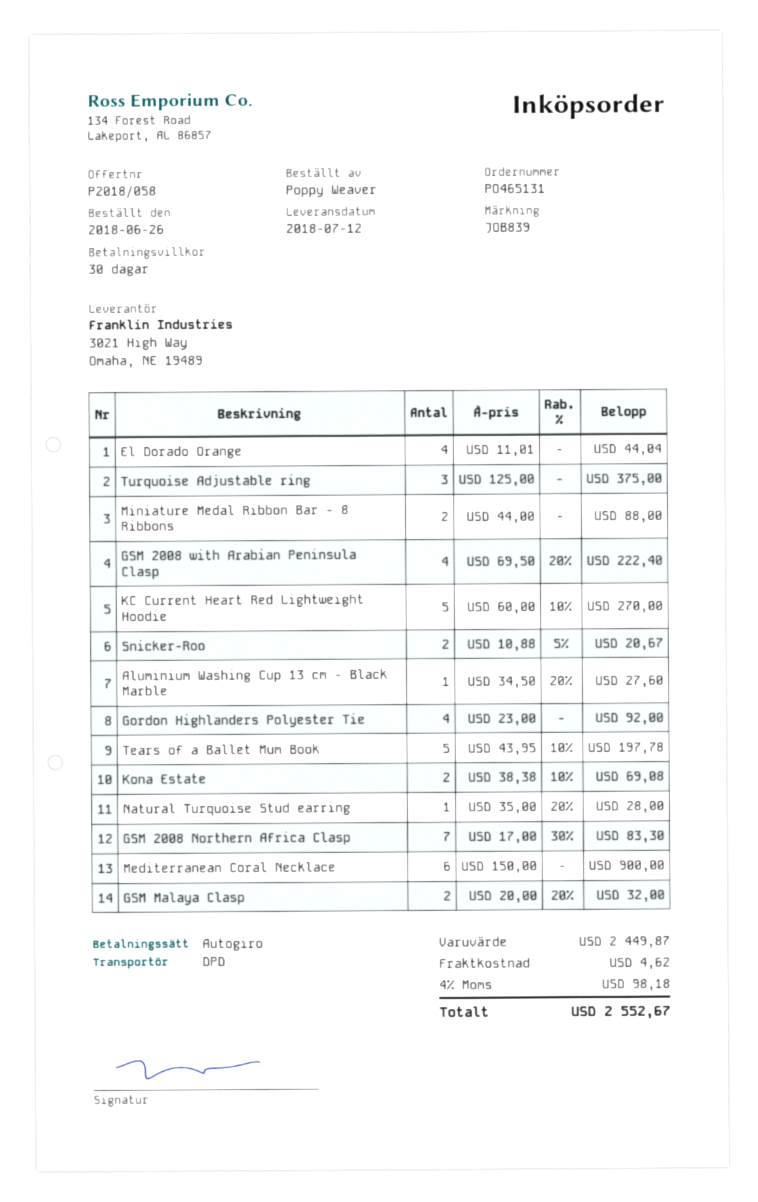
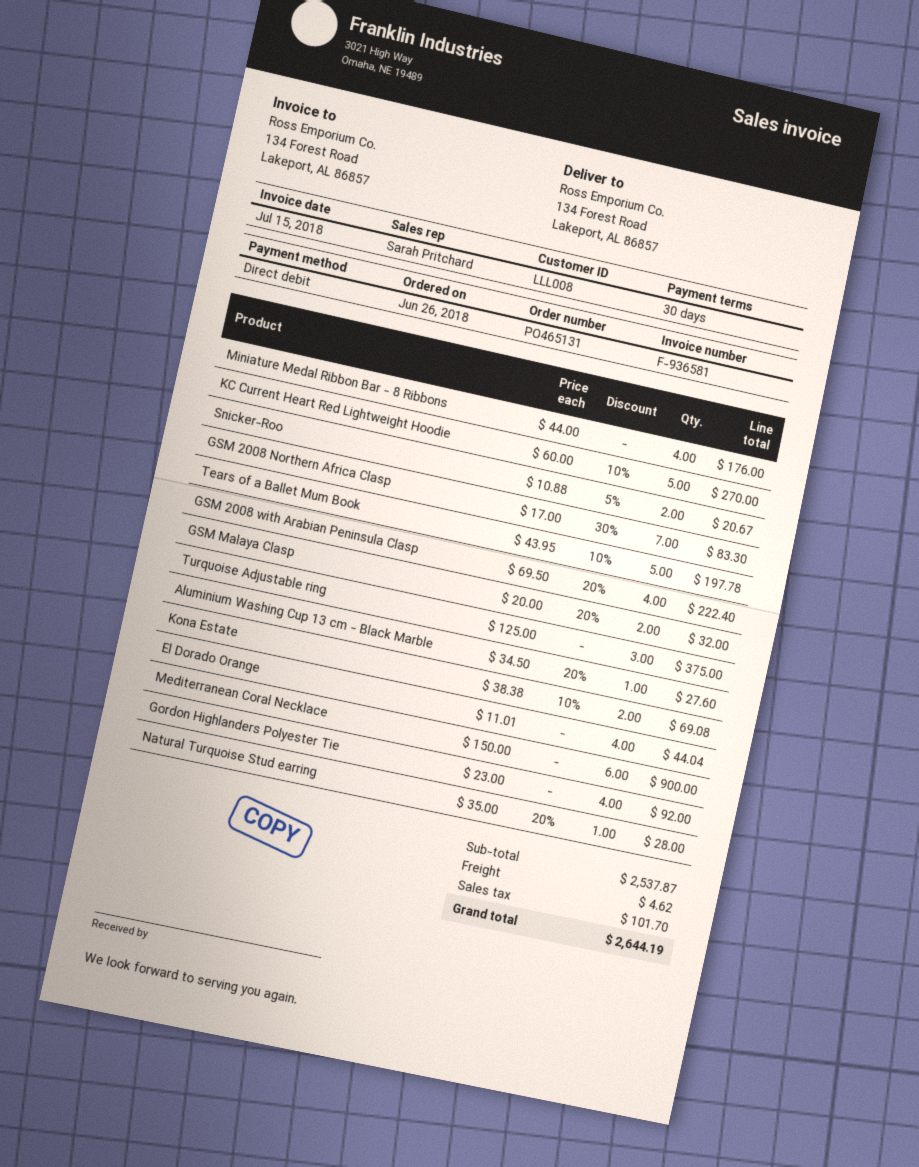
Miniature Medal Ribbon Bar - 8 Ribbons: 2 x 44.00 = 88.00 -> 4 x 44.00 = 176.00
subtotal: 2449.87 -> 2537.87
tax: 98.18 -> 101.70
total: 2552.67 -> 2644.19

